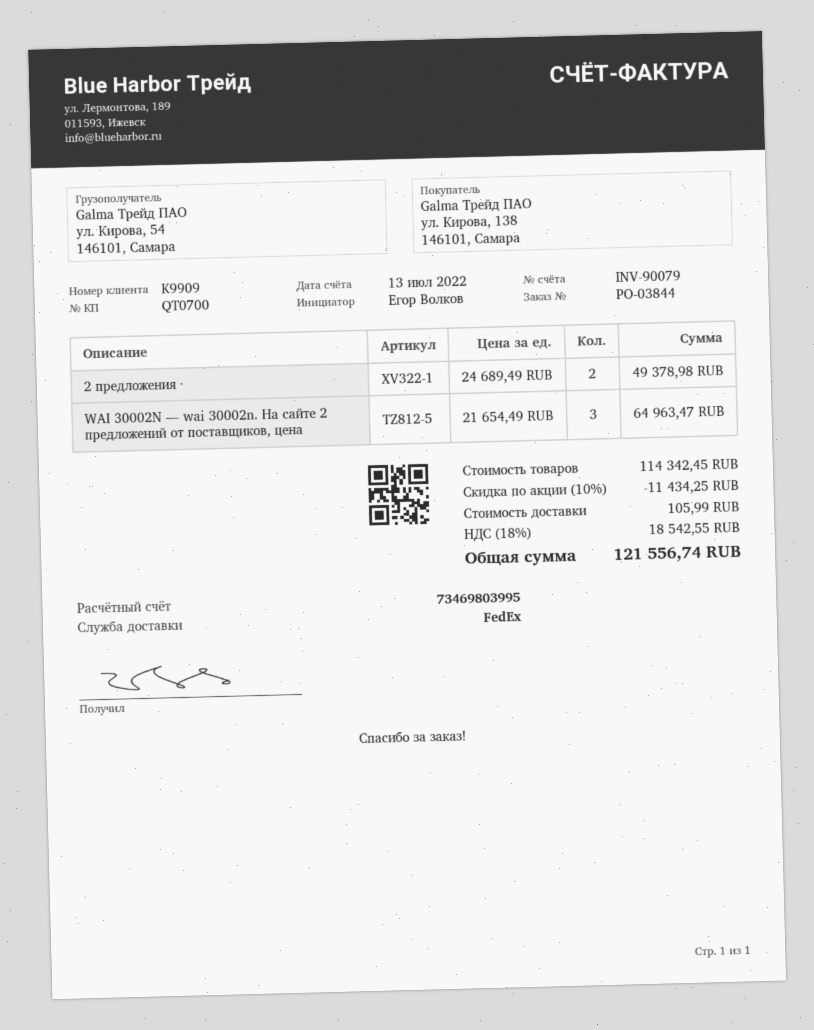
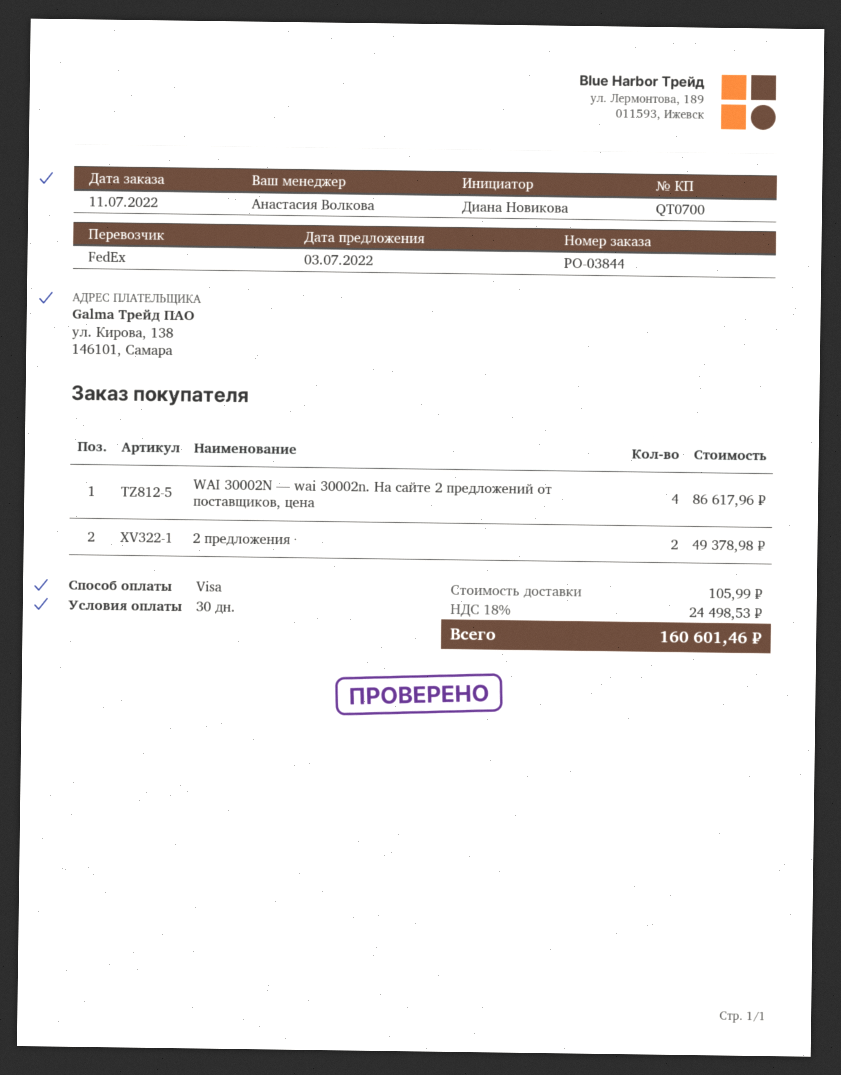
ordered by: Егор Волков -> Диана Новикова
WAI 30002N — wai 30002n. На сайте 2 предложений от поставщиков, цена: 3 for 64963.47 -> 4 for 86617.96
discount: 10% = 11434.25 -> none
tax: 18% = 18542.55 -> 18% = 24498.53
total: 121556.74 -> 160601.46

